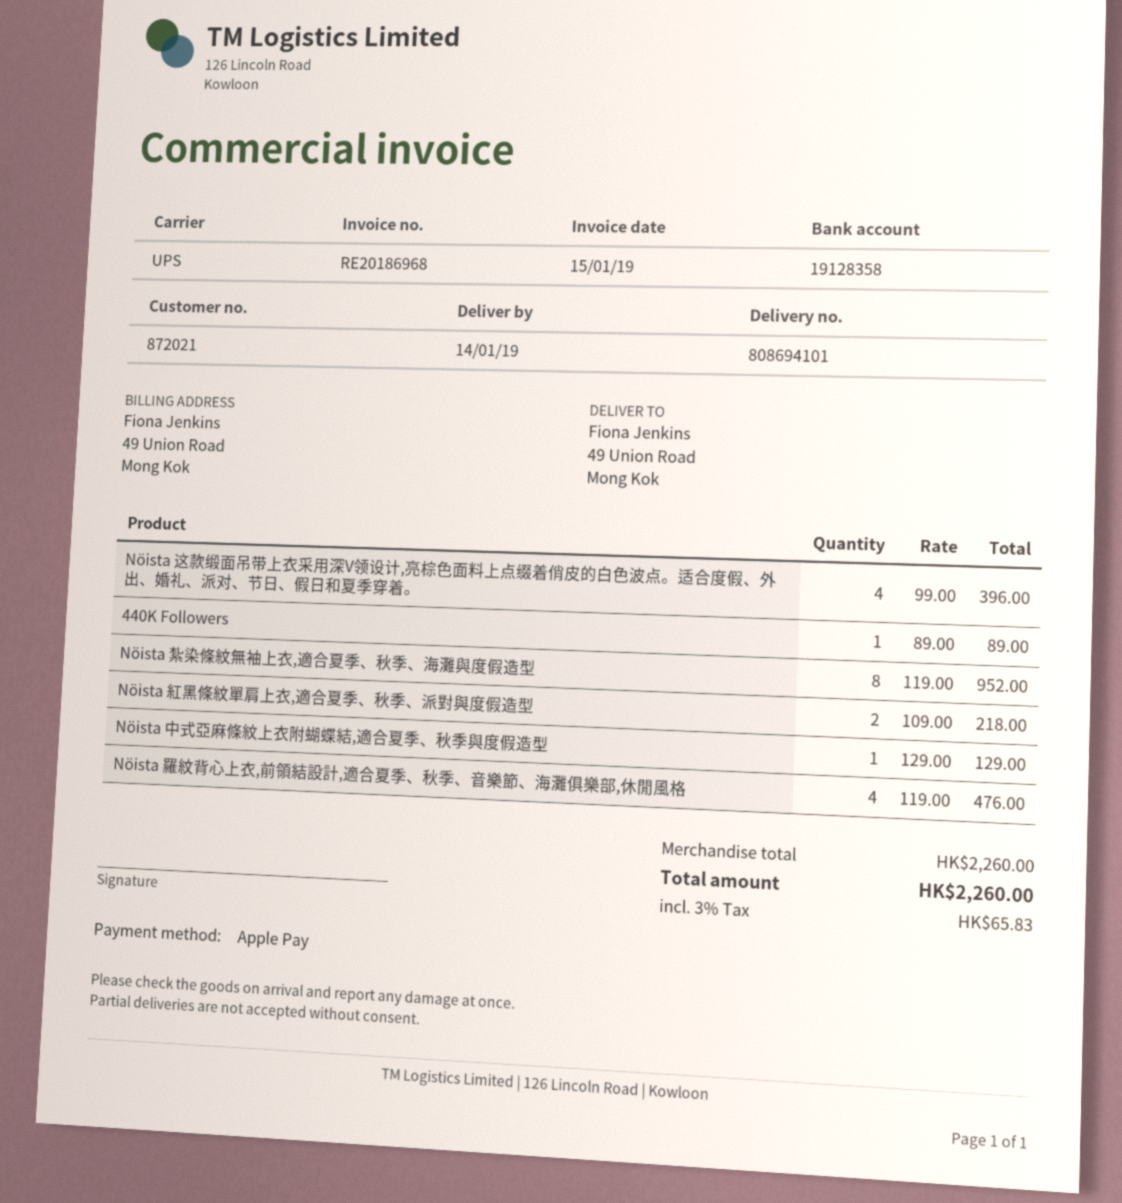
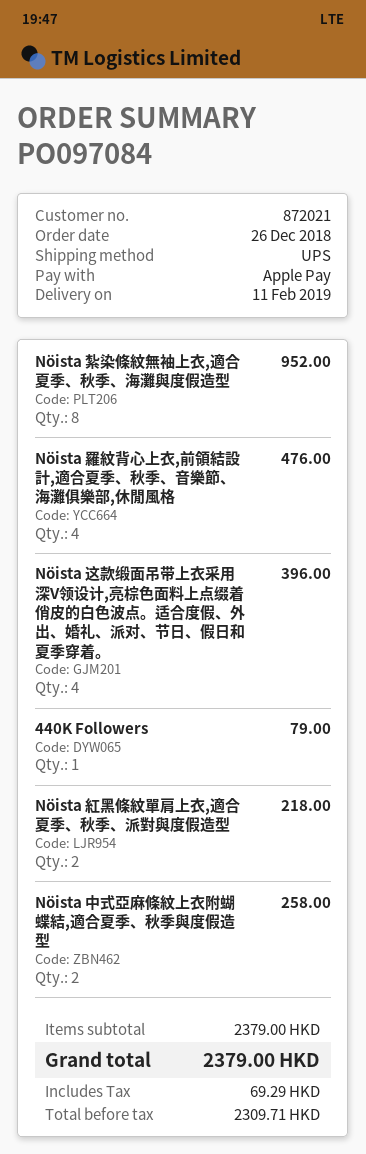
delivery date: 2019-01-14 -> 2019-02-11
440K Followers: 1 for 89.00 -> 1 for 79.00
Nöista 中式亞麻條紋上衣附蝴蝶結,適合夏季、秋季與度假造型: 1 for 129.00 -> 2 for 258.00
subtotal: 2260.00 -> 2379.00
tax: 65.83 -> 69.29
total: 2260.00 -> 2379.00

